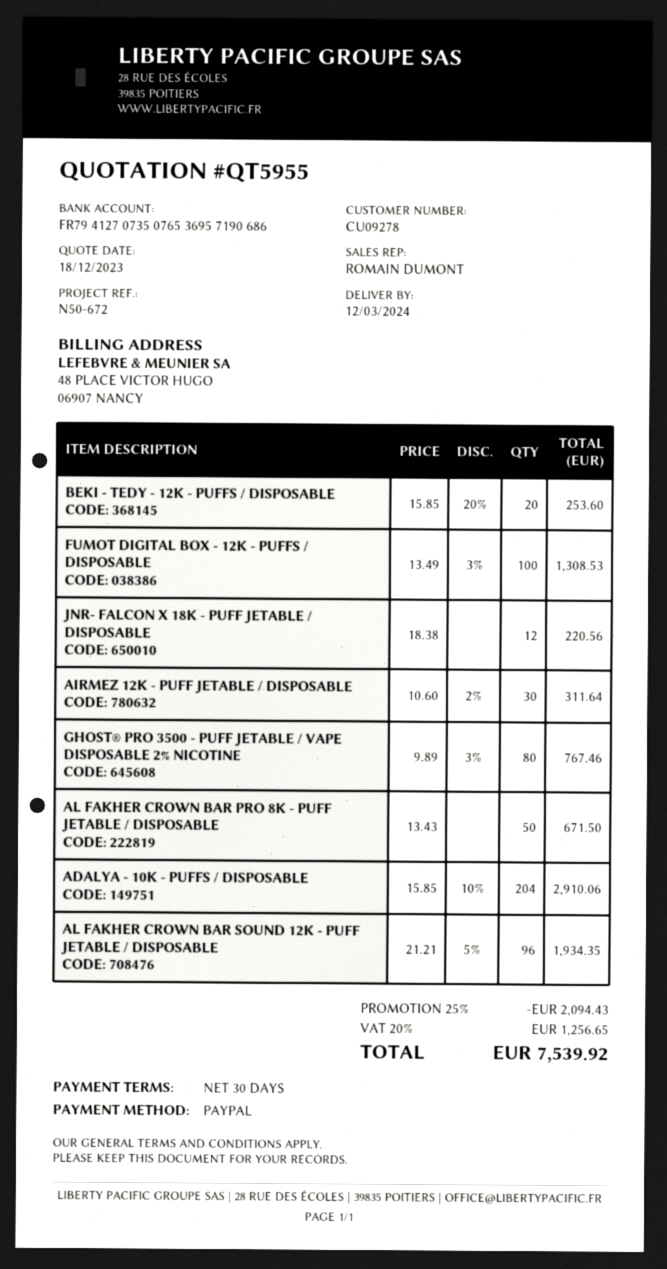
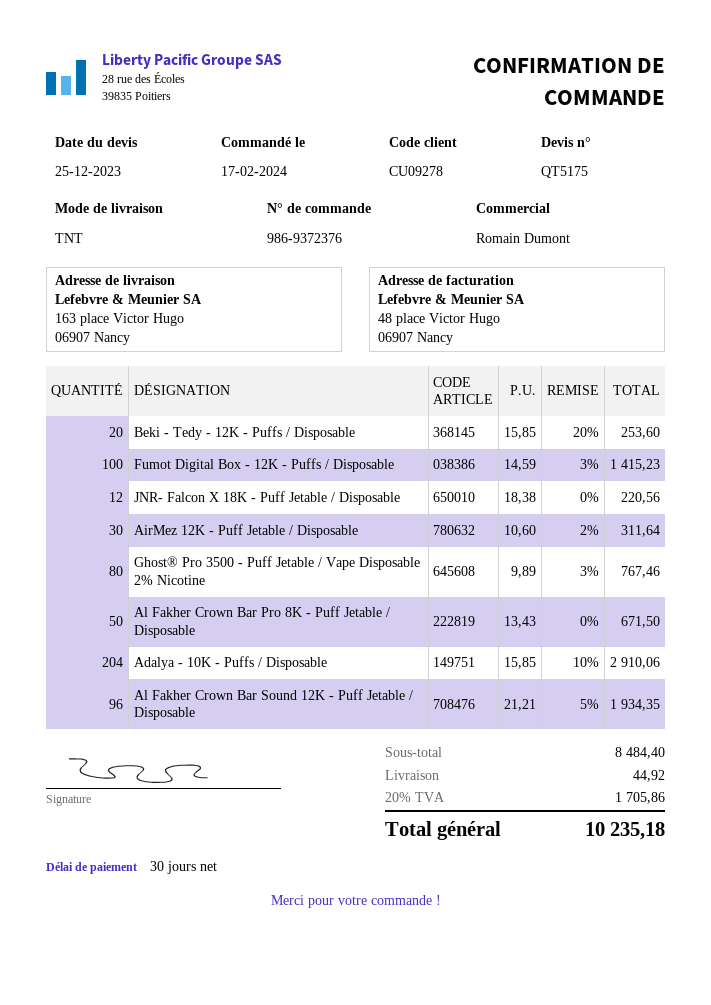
quote number: QT5955 -> QT5175
quote date: 2023-12-18 -> 2023-12-25
FUMOT DIGITAL BOX - 12K - PUFFS / DISPOSABLE: 100 x 13.49 - 3% = 1308.53 -> 100 x 14.59 - 3% = 1415.23
discount: 25% = 2094.43 -> none
shipping: none -> 44.92
tax: 20% = 1256.65 -> 20% = 1705.86
total: 7539.92 -> 10235.18

